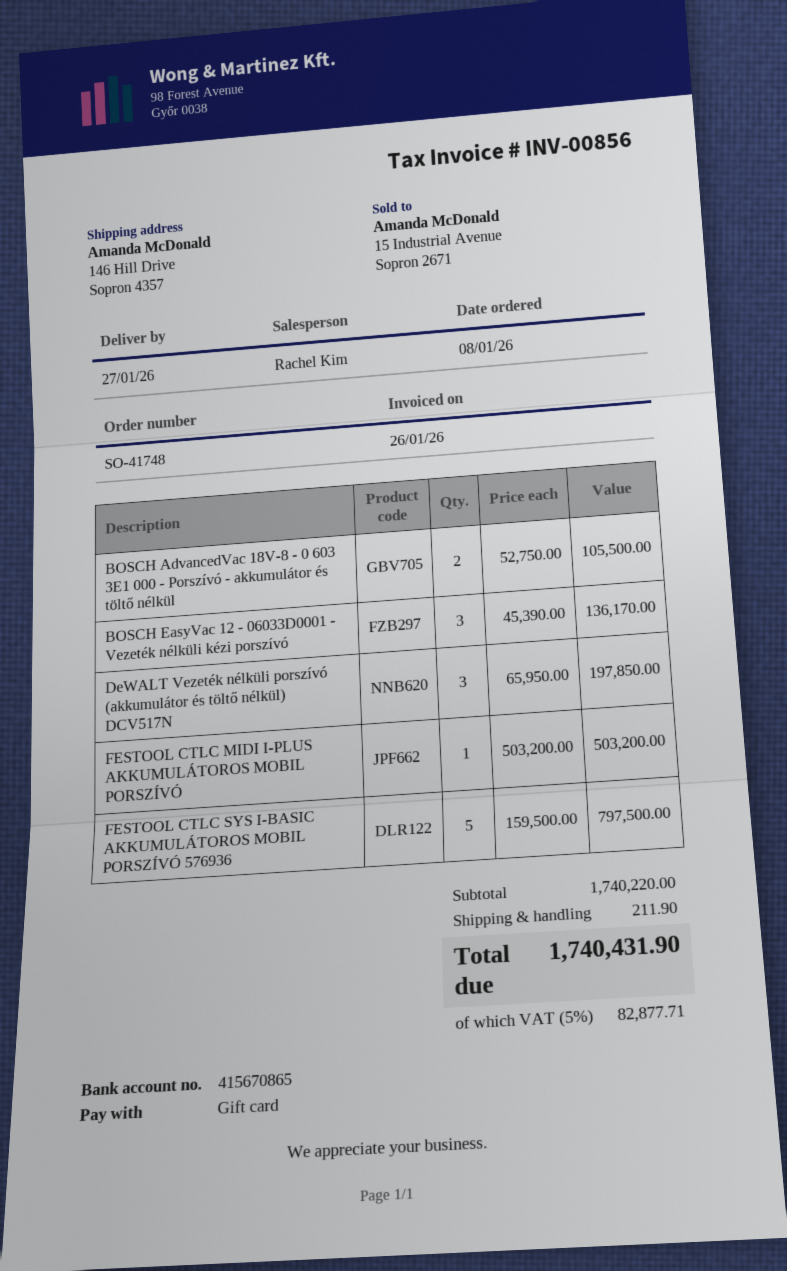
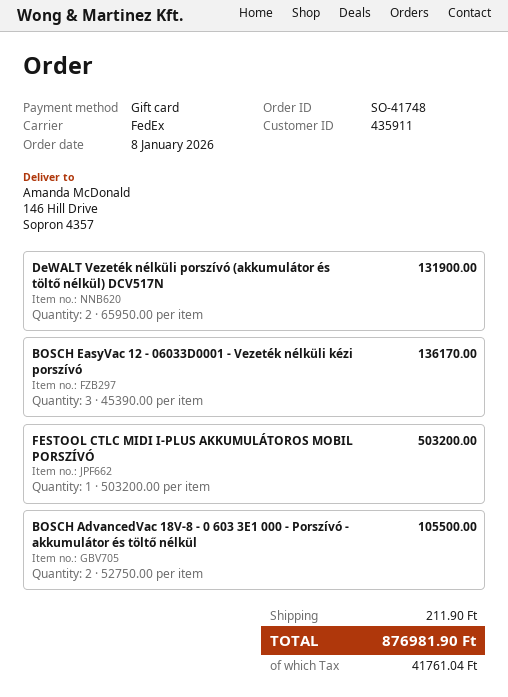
DeWALT Vezeték nélküli porszívó (akkumulátor és töltő nélkül) DCV517N: 3 x 65950.00 = 197850.00 -> 2 x 65950.00 = 131900.00
FESTOOL CTLC SYS I-BASIC AKKUMULÁTOROS MOBIL PORSZÍVÓ 576936: 5 x 159500.00 = 797500.00 -> none
tax: 82877.71 -> 41761.04
total: 1740431.90 -> 876981.90

